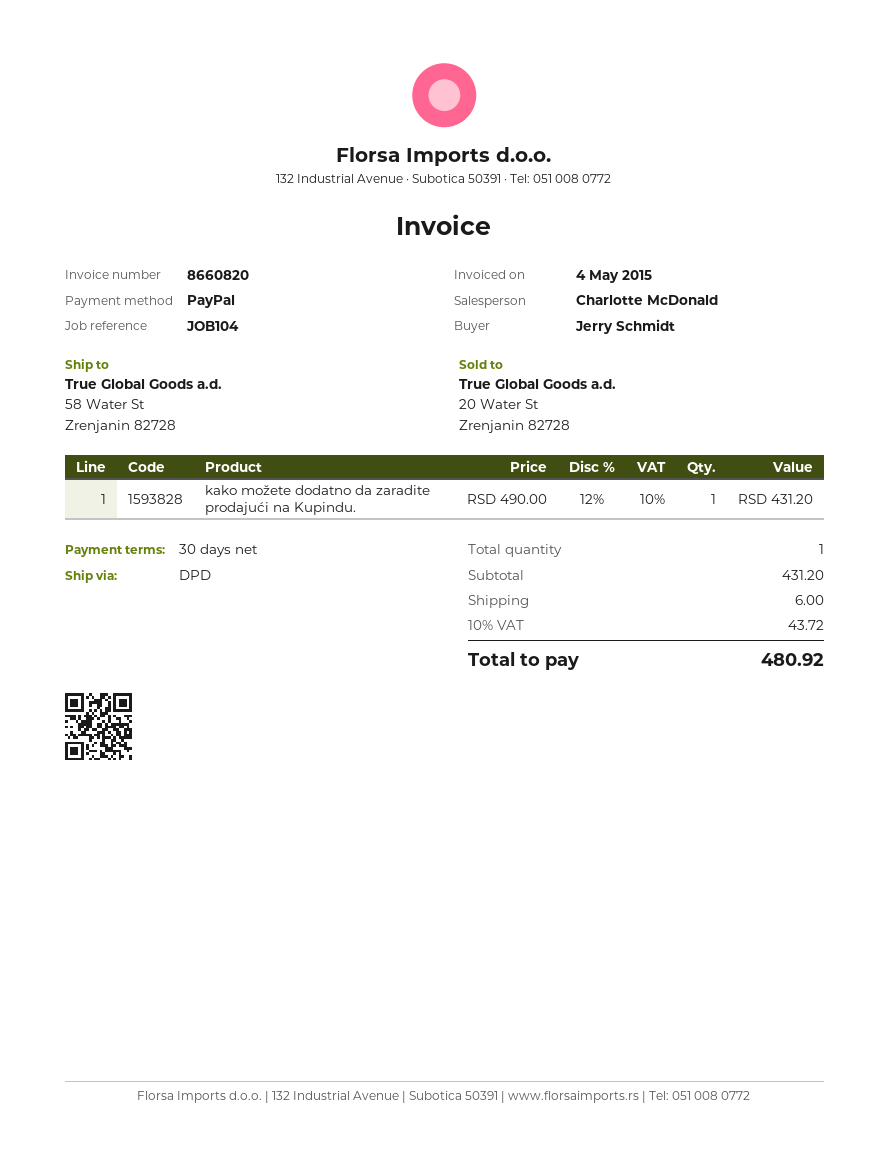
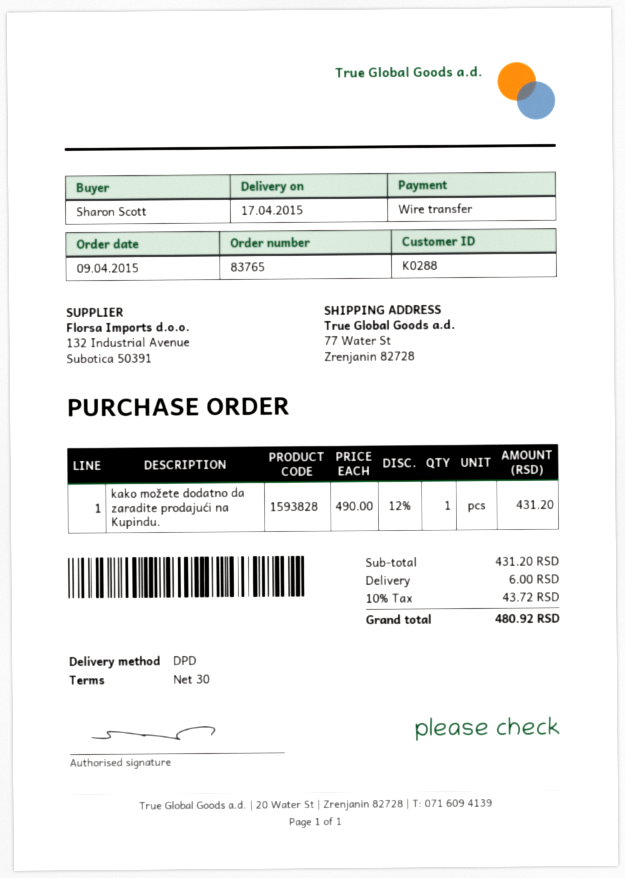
ordered by: Jerry Schmidt -> Sharon Scott
payment method: PayPal -> bank transfer
ship to: 58 Water St, Zrenjanin 82728 -> 77 Water St, Zrenjanin 82728

